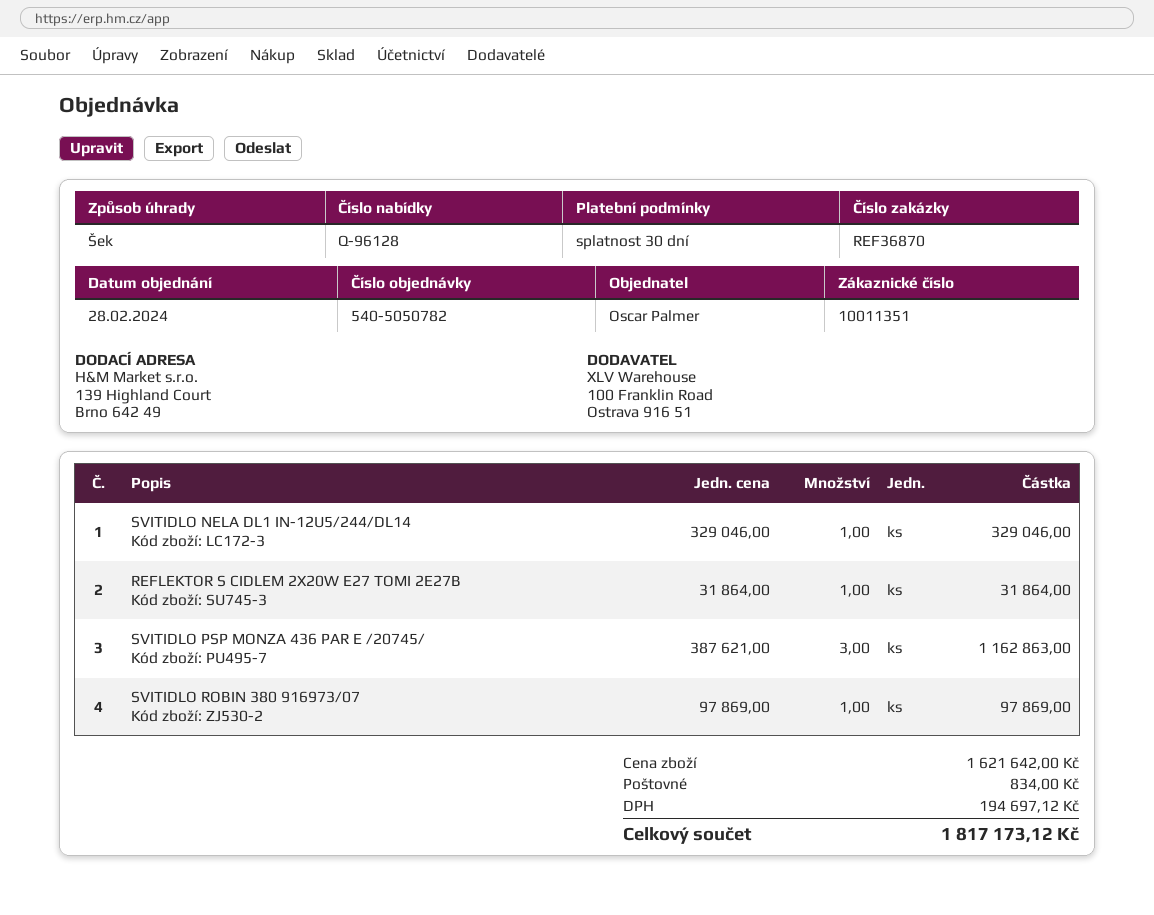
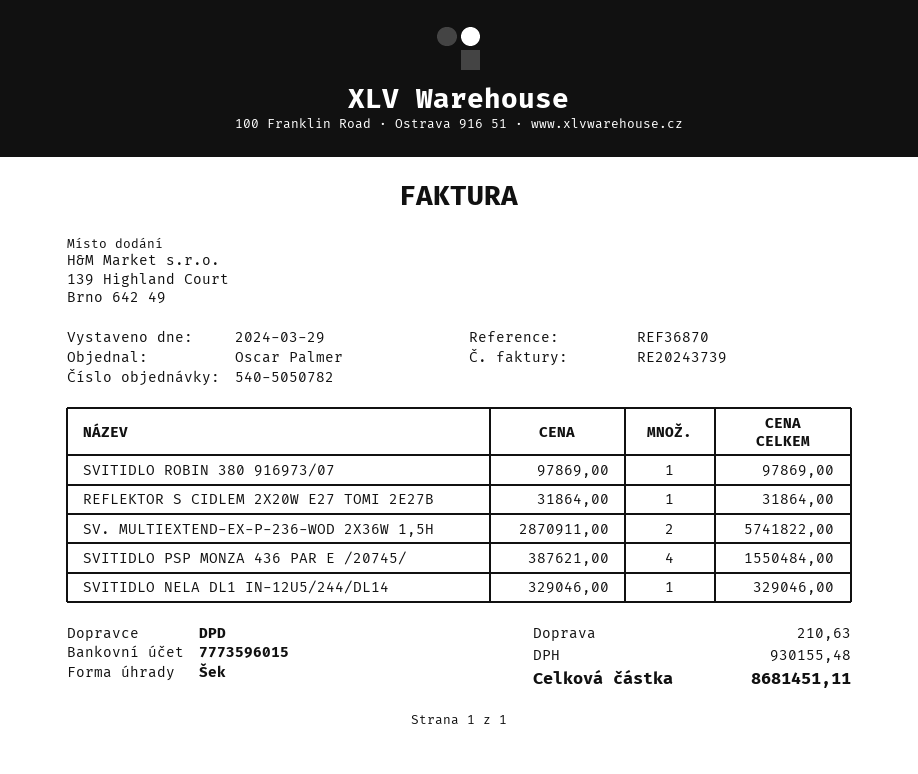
SVITIDLO PSP MONZA 436 PAR E /20745/: 3 x 387621.00 = 1162863.00 -> 4 x 387621.00 = 1550484.00
SV. MULTIEXTEND-EX-P-236-WOD 2X36W 1,5H: none -> 2 x 2870911.00 = 5741822.00
shipping: 834.00 -> 210.63
tax: 194697.12 -> 930155.48
total: 1817173.12 -> 8681451.11

